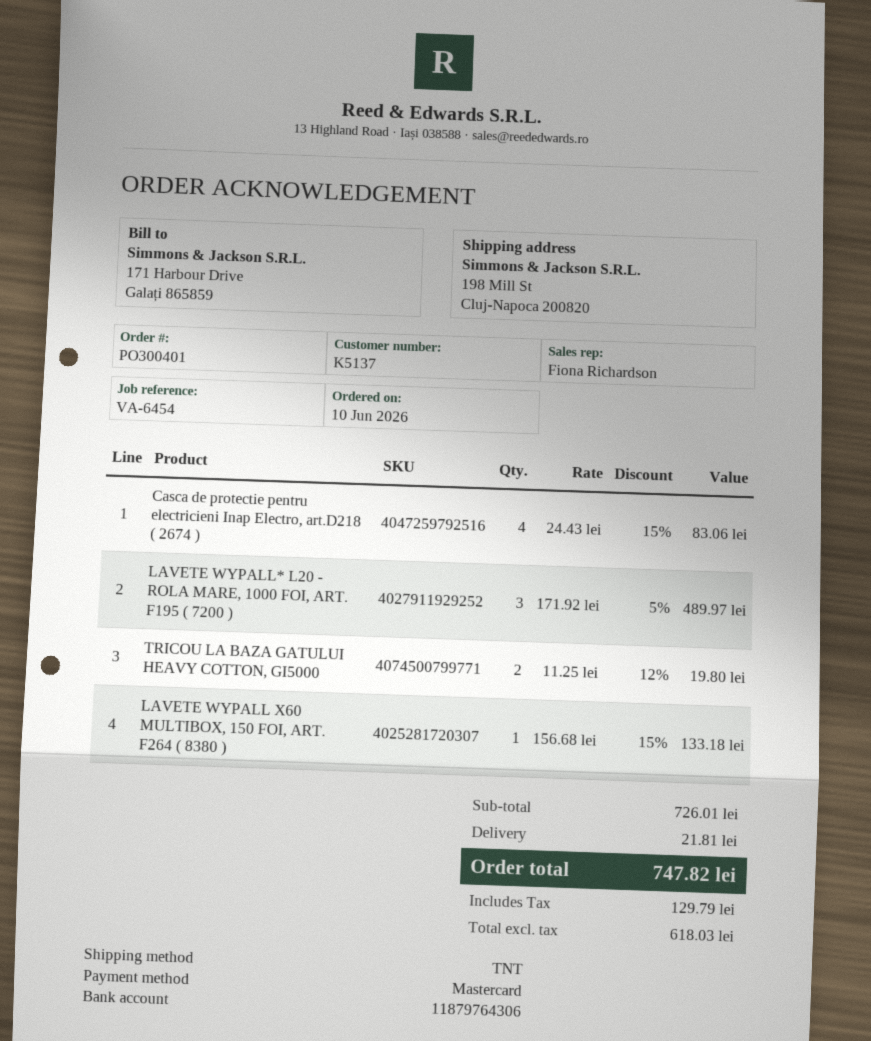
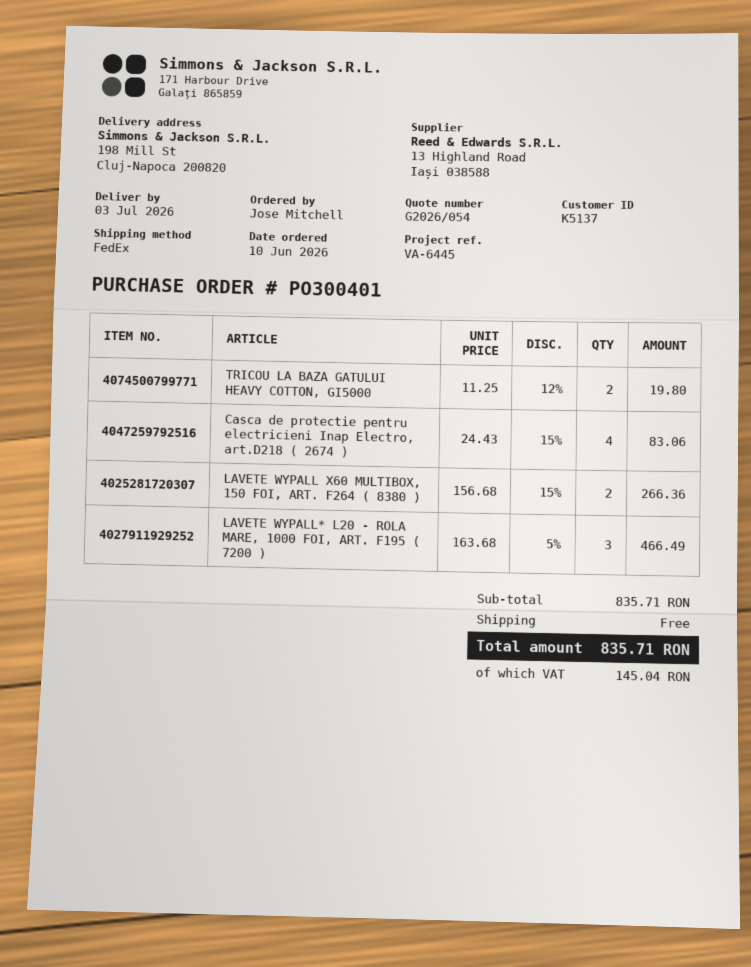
reference: VA-6454 -> VA-6445
shipping method: TNT -> FedEx
LAVETE WYPALL* L20 - ROLA MARE, 1000 FOI, ART. F195 ( 7200 ): 3 x 171.92 - 5% = 489.97 -> 3 x 163.68 - 5% = 466.49
LAVETE WYPALL X60 MULTIBOX, 150 FOI, ART. F264 ( 8380 ): 1 x 156.68 - 15% = 133.18 -> 2 x 156.68 - 15% = 266.36
subtotal: 726.01 -> 835.71
shipping: 21.81 -> 0.00
tax: 129.79 -> 145.04
total: 747.82 -> 835.71

